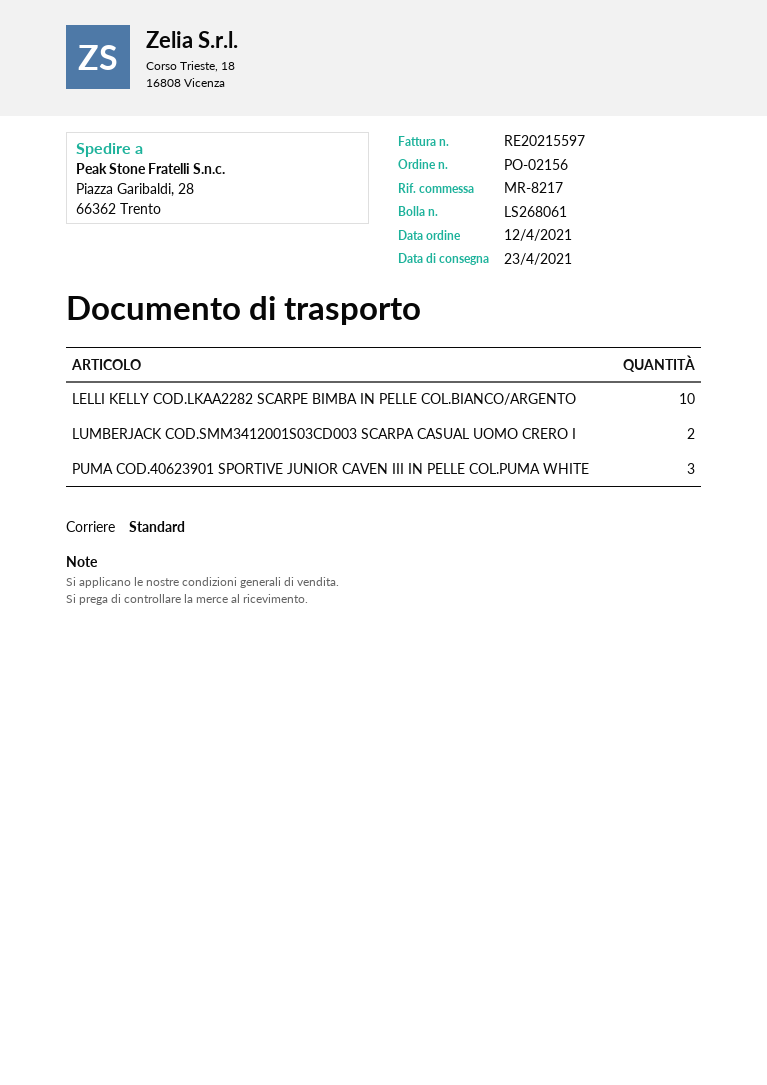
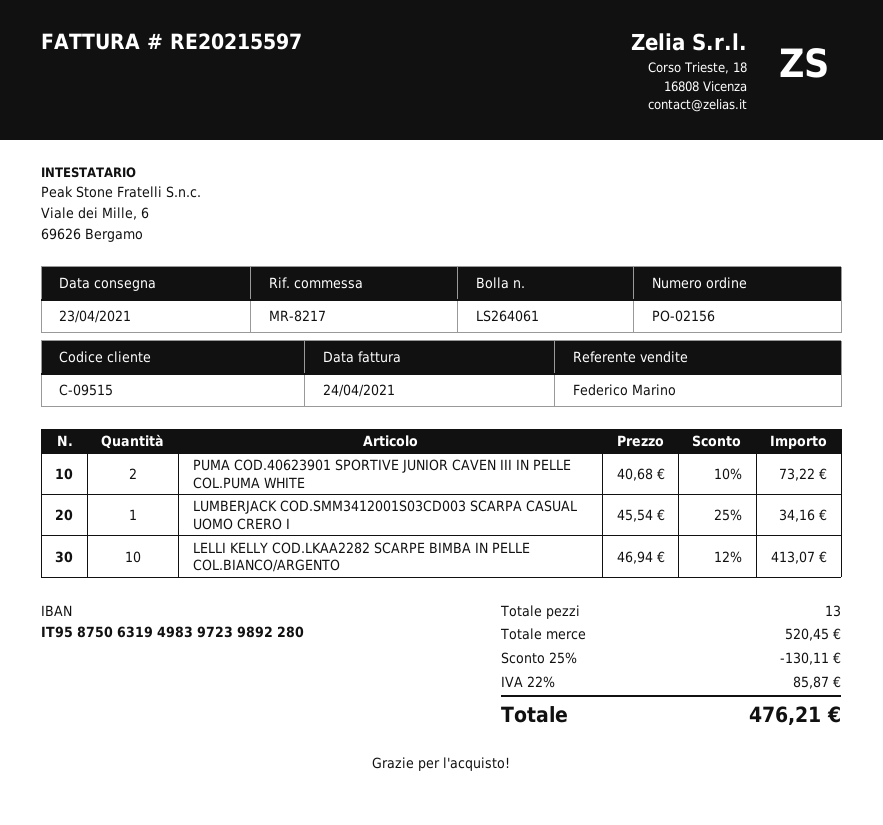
delivery note number: LS268061 -> LS264061
LUMBERJACK COD.SMM3412001S03CD003 SCARPA CASUAL UOMO CRERO I: 2 -> 1
PUMA COD.40623901 SPORTIVE JUNIOR CAVEN III IN PELLE COL.PUMA WHITE: 3 -> 2

